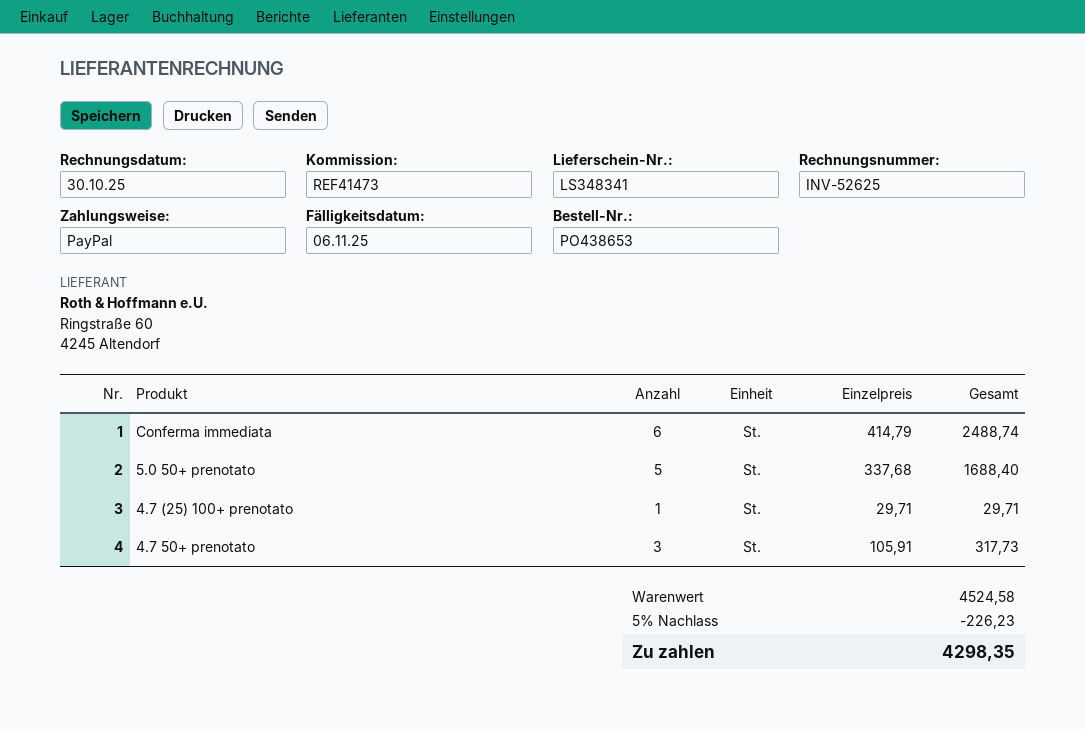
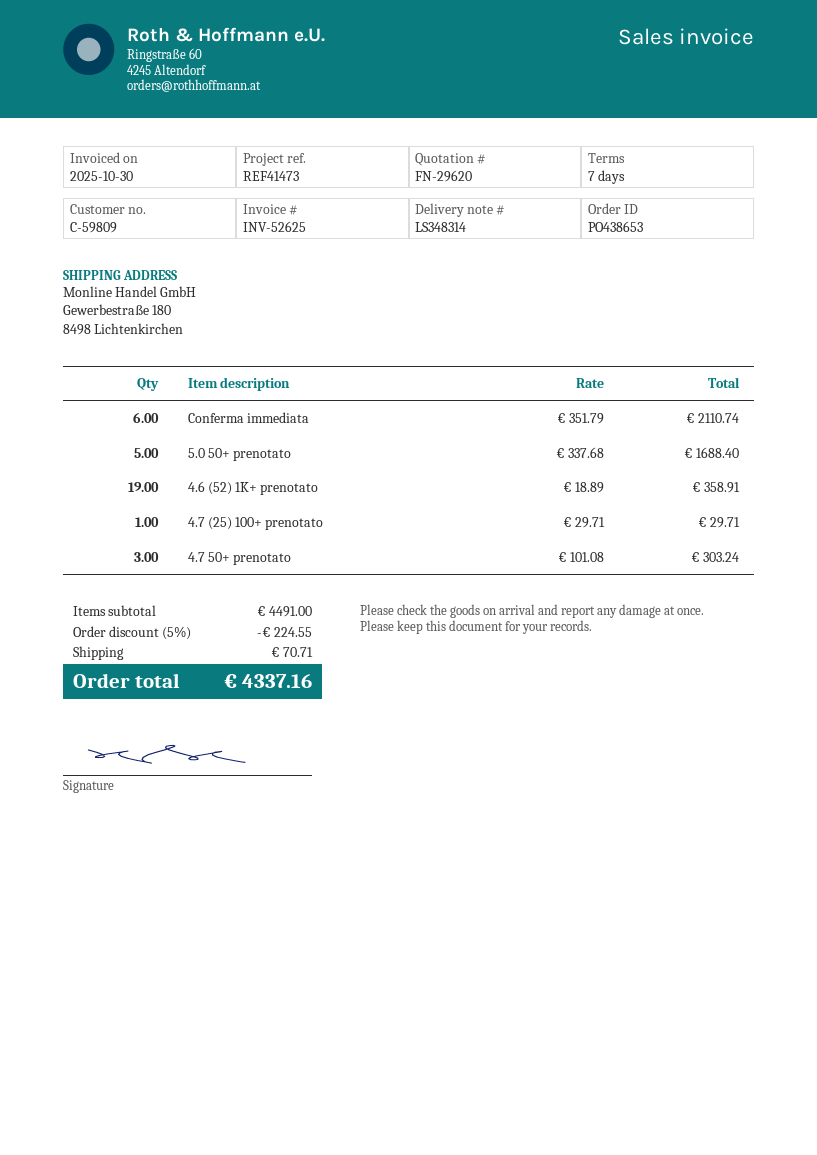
delivery note number: LS348341 -> LS348314
Conferma immediata: 6 x 414.79 = 2488.74 -> 6 x 351.79 = 2110.74
4.7 50+ prenotato: 3 x 105.91 = 317.73 -> 3 x 101.08 = 303.24
4.6 (52) 1K+ prenotato: none -> 19 x 18.89 = 358.91
subtotal: 4524.58 -> 4491.00
discount: 5% = 226.23 -> 5% = 224.55
shipping: none -> 70.71
total: 4298.35 -> 4337.16

